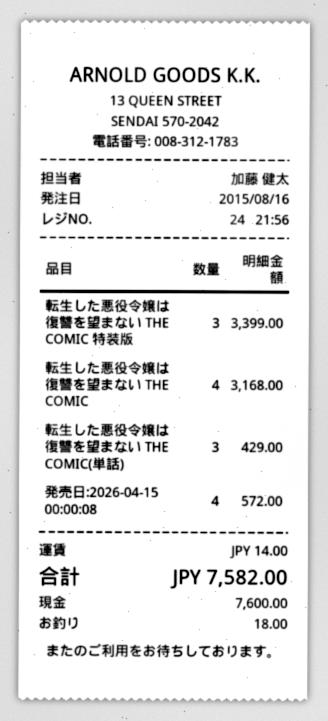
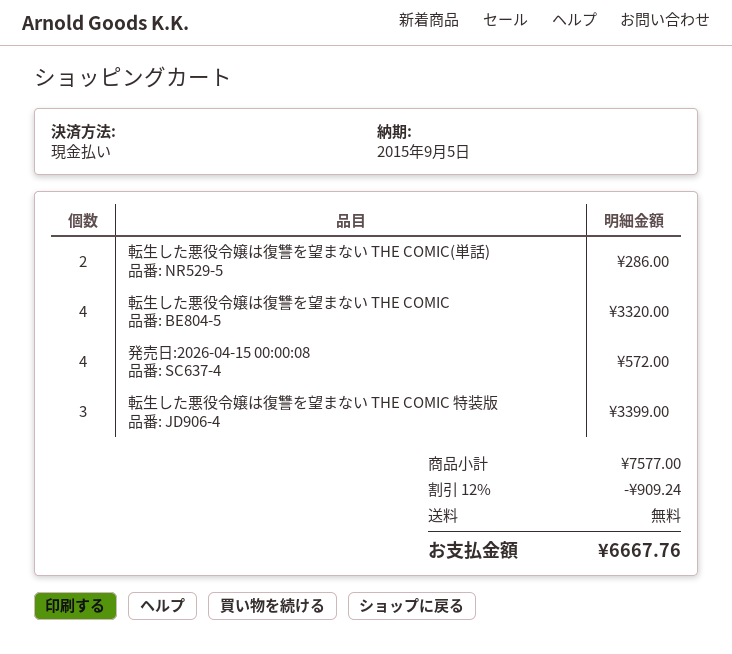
転生した悪役令嬢は復讐を望まない THE COMIC: 4 for 3168.00 -> 4 for 3320.00
転生した悪役令嬢は復讐を望まない THE COMIC(単話): 3 for 429.00 -> 2 for 286.00
discount: none -> 12% = 909.24
shipping: 14.00 -> 0.00
total: 7582.00 -> 6667.76

